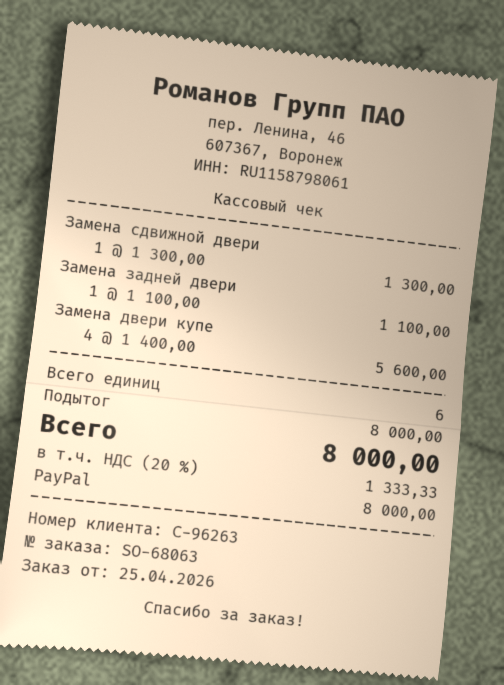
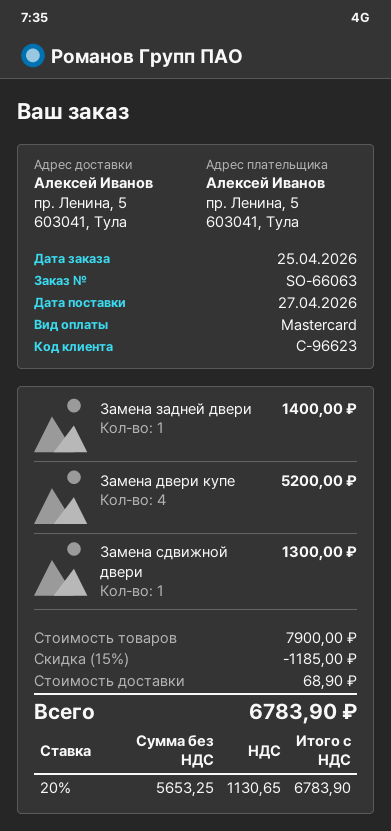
order number: SO-68063 -> SO-66063
customer number: C-96263 -> C-96623
payment method: PayPal -> Mastercard
Замена задней двери: 1 for 1100.00 -> 1 for 1400.00
Замена двери купе: 4 for 5600.00 -> 4 for 5200.00
subtotal: 8000.00 -> 7900.00
discount: none -> 15% = 1185.00
shipping: none -> 68.90
tax: 20% = 1333.33 -> 20% = 1130.65
total: 8000.00 -> 6783.90

